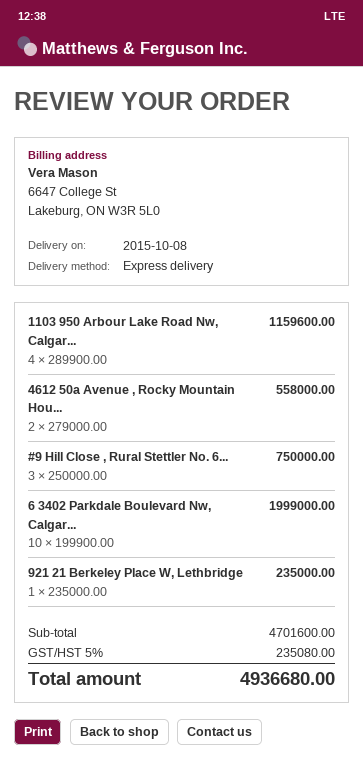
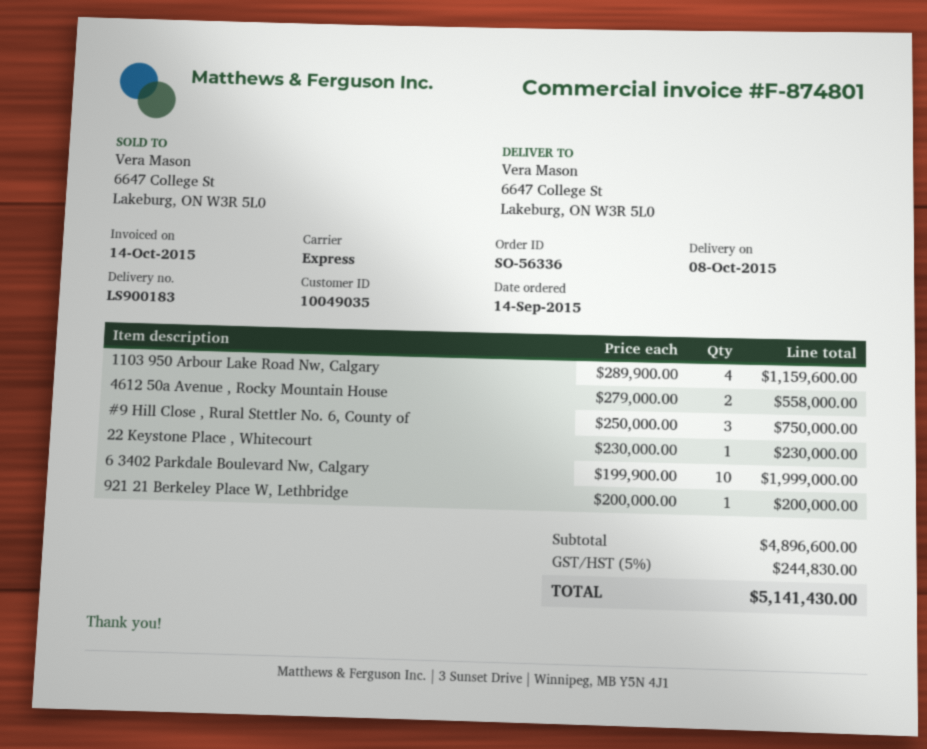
921 21 Berkeley Place W, Lethbridge: 1 x 235000.00 = 235000.00 -> 1 x 200000.00 = 200000.00
22 Keystone Place , Whitecourt: none -> 1 x 230000.00 = 230000.00
subtotal: 4701600.00 -> 4896600.00
tax: 5% = 235080.00 -> 5% = 244830.00
total: 4936680.00 -> 5141430.00

